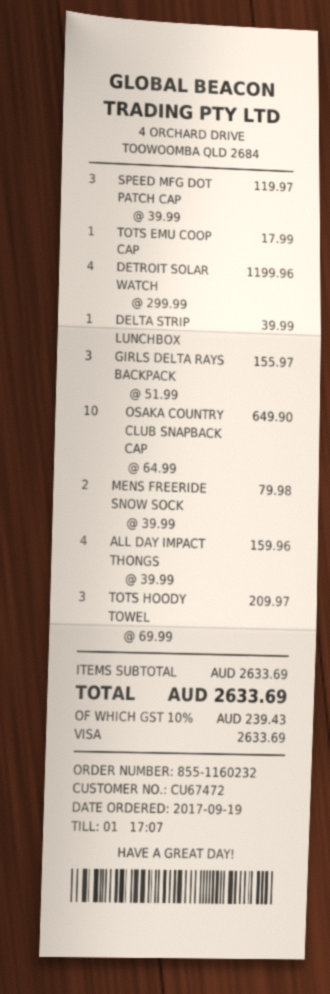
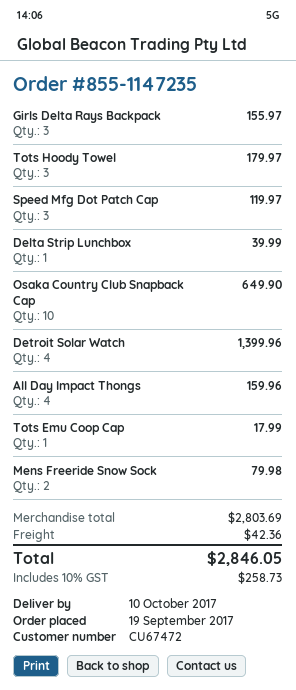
order number: 855-1160232 -> 855-1147235
DETROIT SOLAR WATCH: 4 for 1199.96 -> 4 for 1399.96
TOTS HOODY TOWEL: 3 for 209.97 -> 3 for 179.97
subtotal: 2633.69 -> 2803.69
shipping: none -> 42.36
tax: 10% = 239.43 -> 10% = 258.73
total: 2633.69 -> 2846.05

